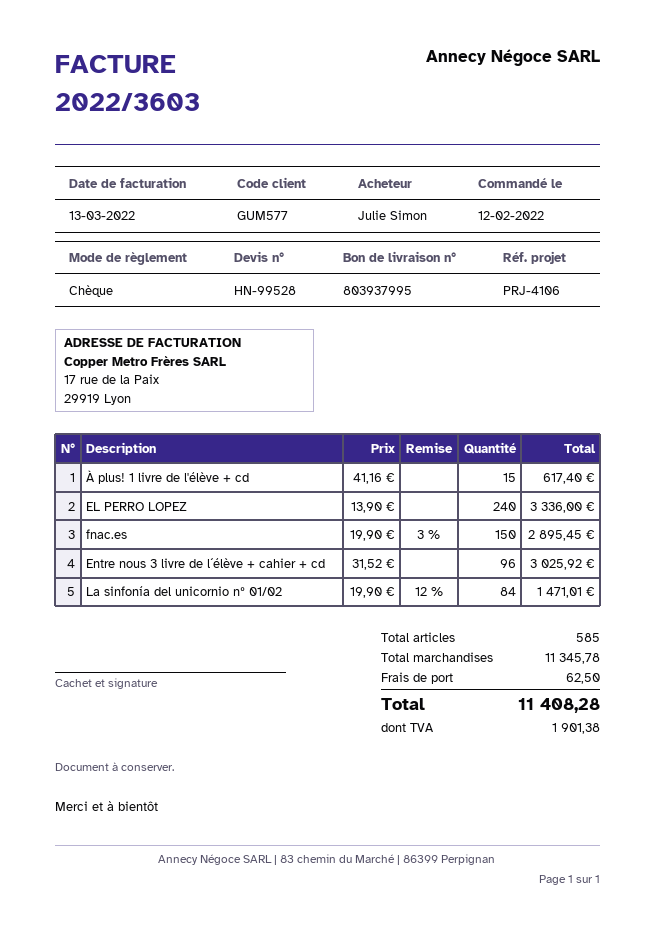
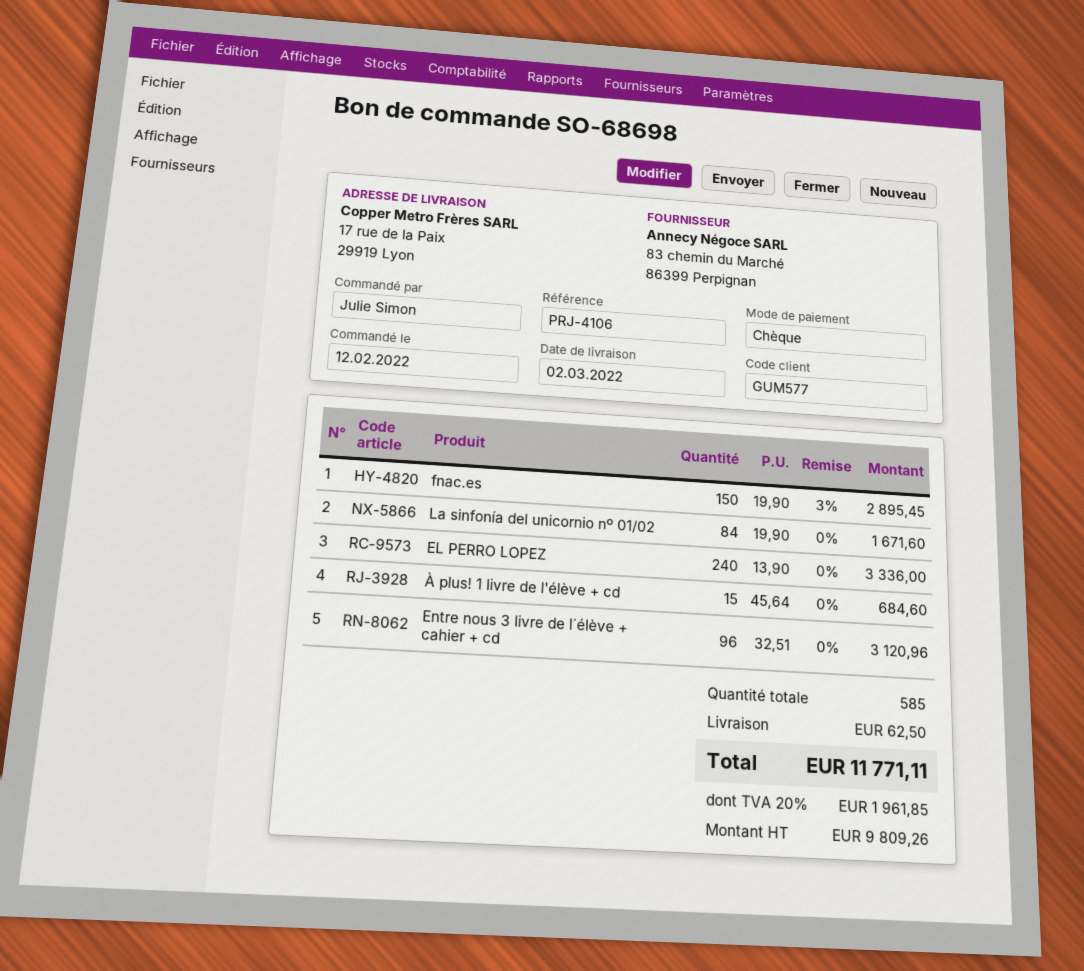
À plus! 1 livre de l'élève + cd: 15 x 41.16 = 617.40 -> 15 x 45.64 = 684.60
Entre nous 3 livre de l´élève + cahier + cd: 96 x 31.52 = 3025.92 -> 96 x 32.51 = 3120.96
La sinfonía del unicornio nº 01/02: 84 x 19.90 - 12% = 1471.01 -> 84 x 19.90 = 1671.60
tax: 1901.38 -> 1961.85
total: 11408.28 -> 11771.11

